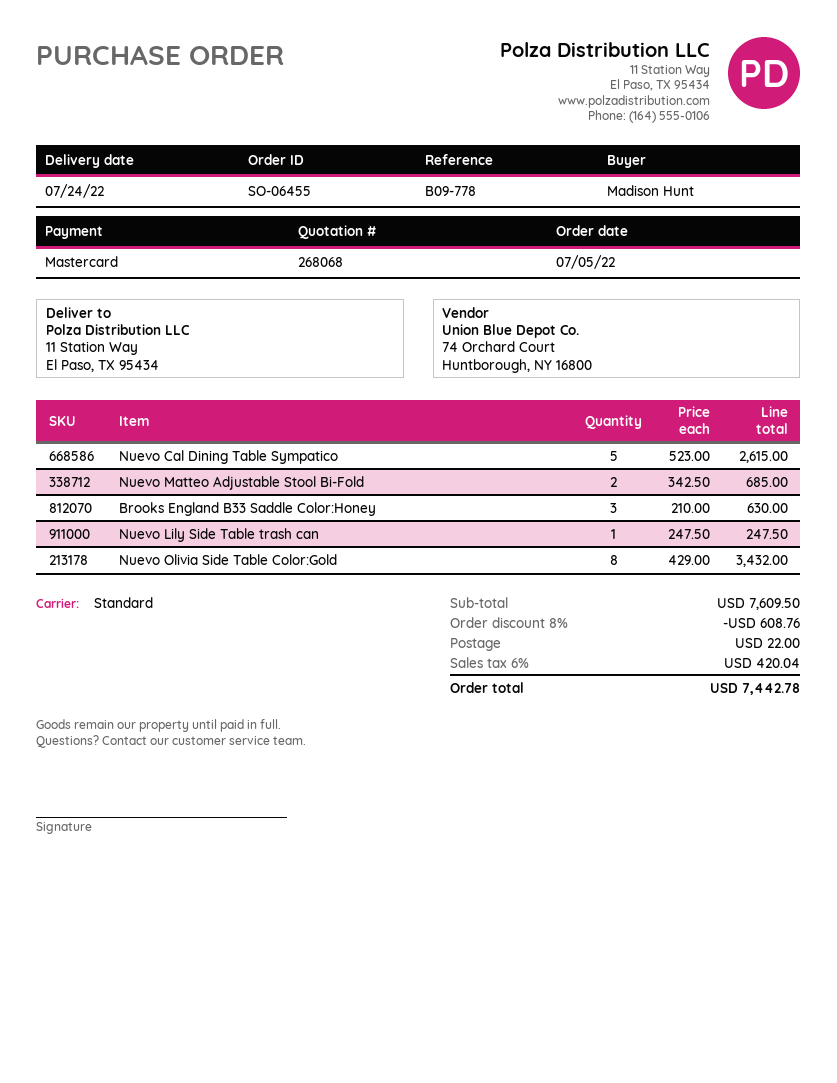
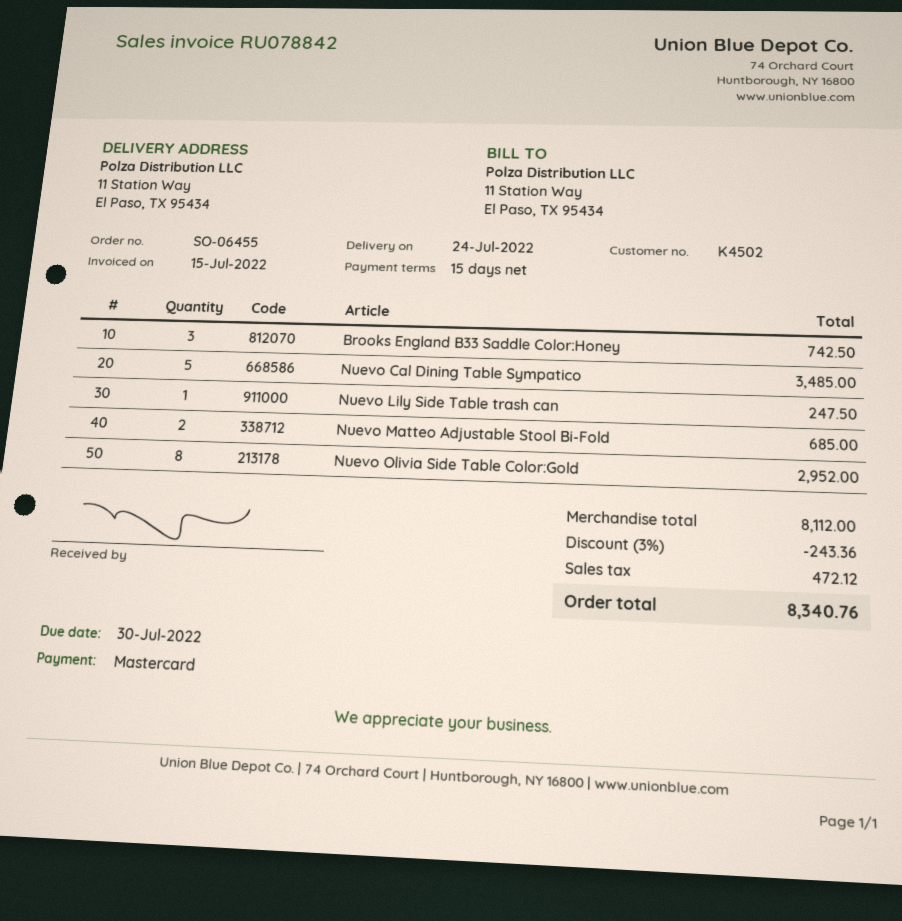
Nuevo Cal Dining Table Sympatico: 5 for 2615.00 -> 5 for 3485.00
Brooks England B33 Saddle Color:Honey: 3 for 630.00 -> 3 for 742.50
Nuevo Olivia Side Table Color:Gold: 8 for 3432.00 -> 8 for 2952.00
subtotal: 7609.50 -> 8112.00
discount: 8% = 608.76 -> 3% = 243.36
shipping: 22.00 -> none
tax: 420.04 -> 472.12
total: 7442.78 -> 8340.76

